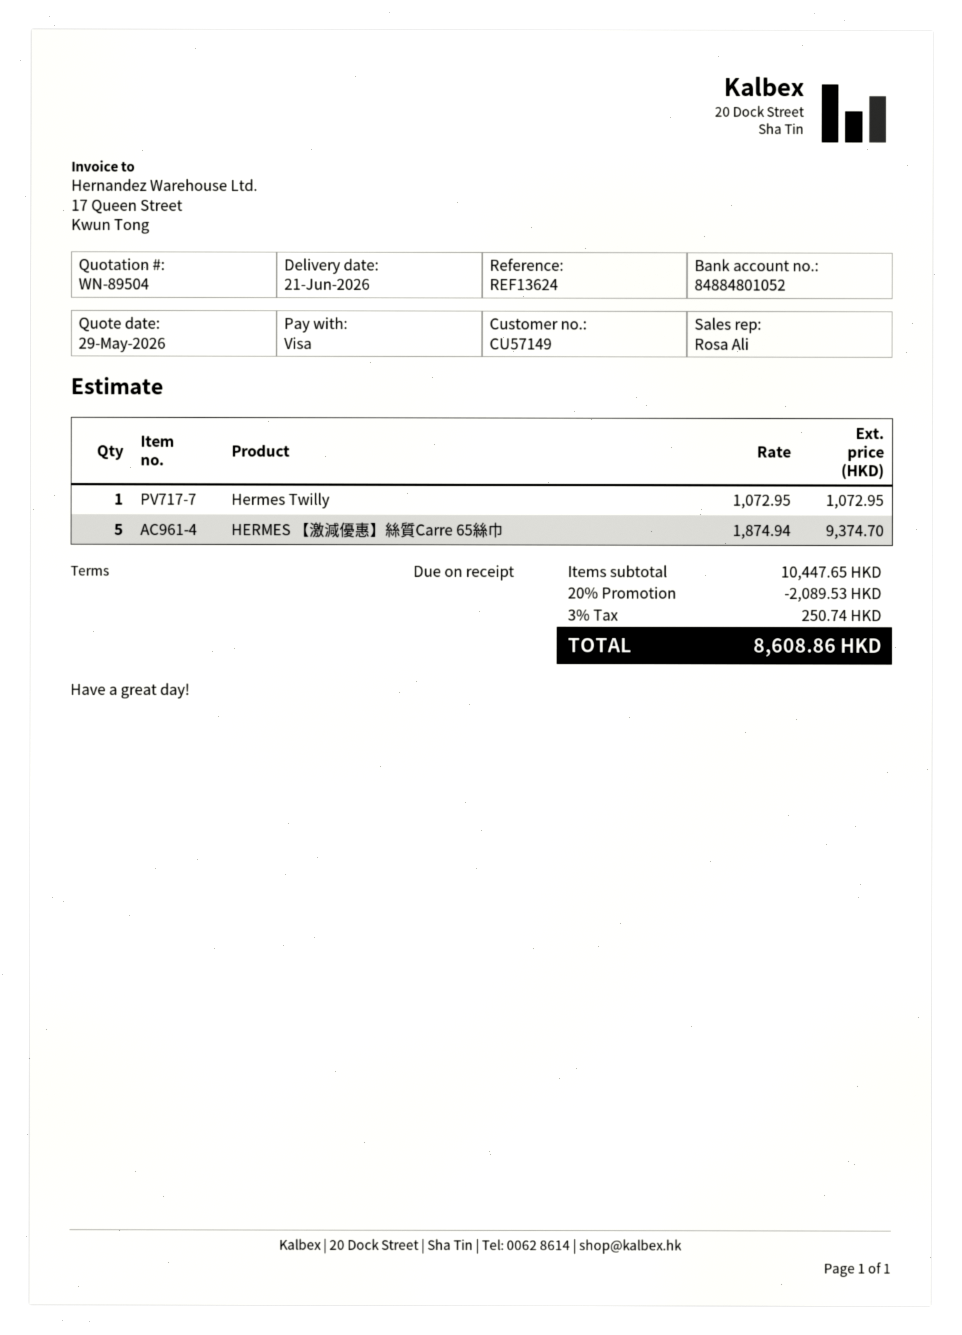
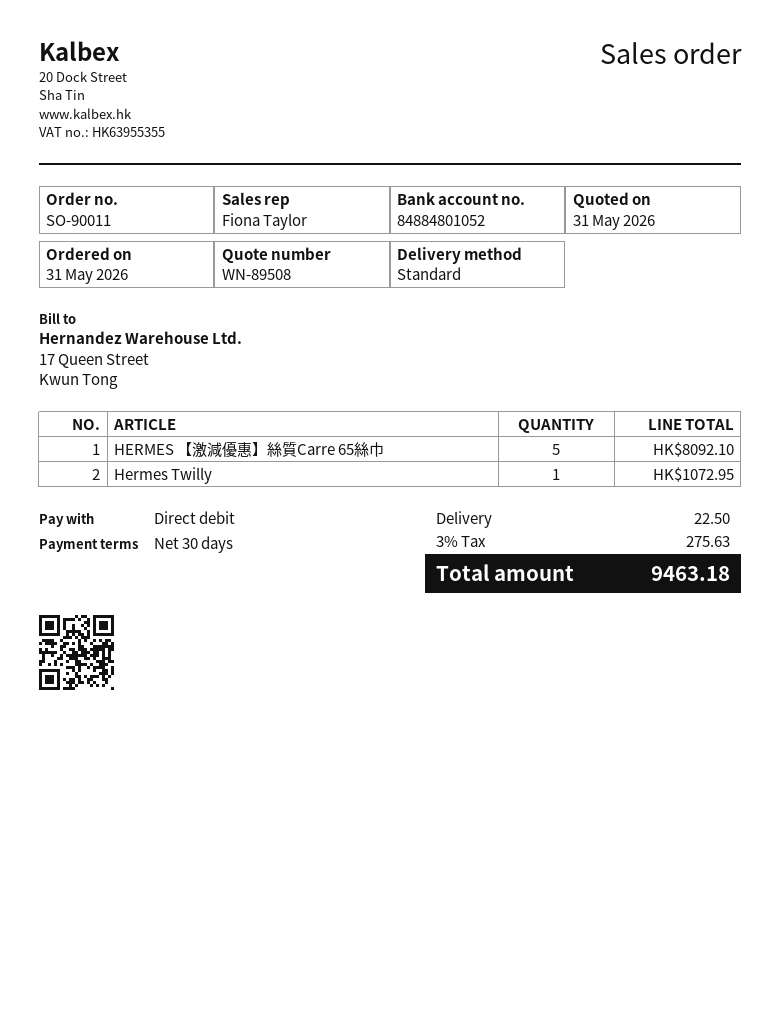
quote number: WN-89504 -> WN-89508
quote date: 2026-05-29 -> 2026-05-31
payment terms: on receipt -> 30 days
sales rep: Rosa Ali -> Fiona Taylor
payment method: Visa -> direct debit
HERMES 【激減優惠】絲質Carre 65絲巾: 5 for 9374.70 -> 5 for 8092.10
discount: 20% = 2089.53 -> none
shipping: none -> 22.50
tax: 3% = 250.74 -> 3% = 275.63
total: 8608.86 -> 9463.18

